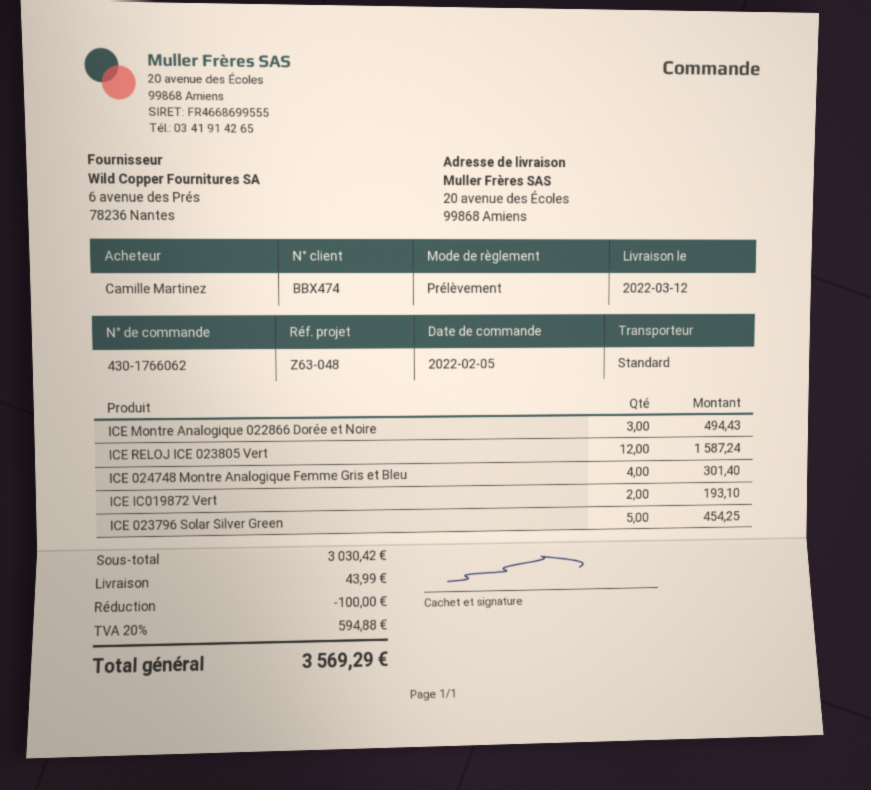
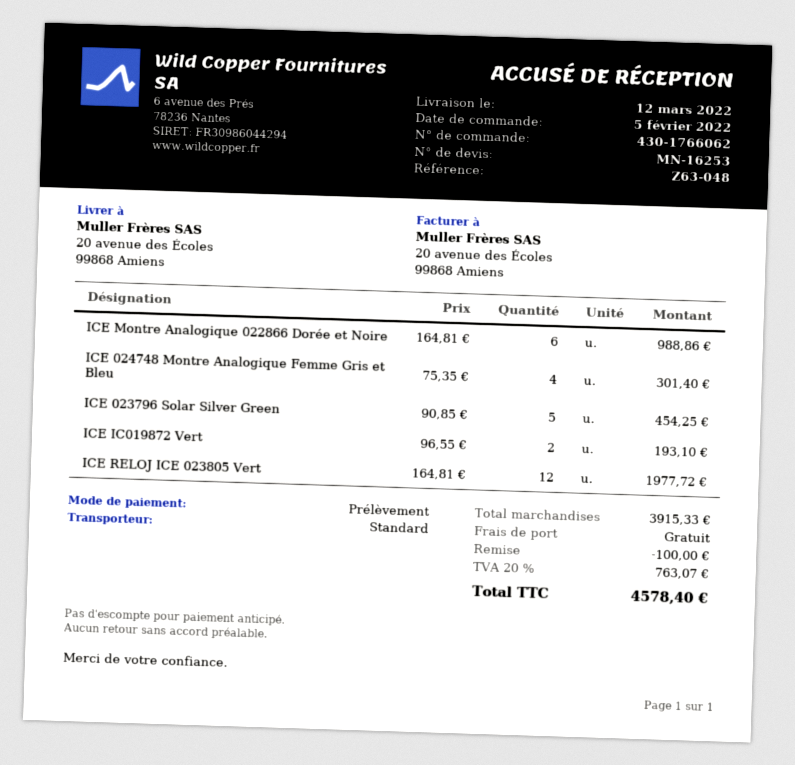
ICE Montre Analogique 022866 Dorée et Noire: 3 for 494.43 -> 6 for 988.86
ICE RELOJ ICE 023805 Vert: 12 for 1587.24 -> 12 for 1977.72
subtotal: 3030.42 -> 3915.33
shipping: 43.99 -> 0.00
tax: 20% = 594.88 -> 20% = 763.07
total: 3569.29 -> 4578.40

